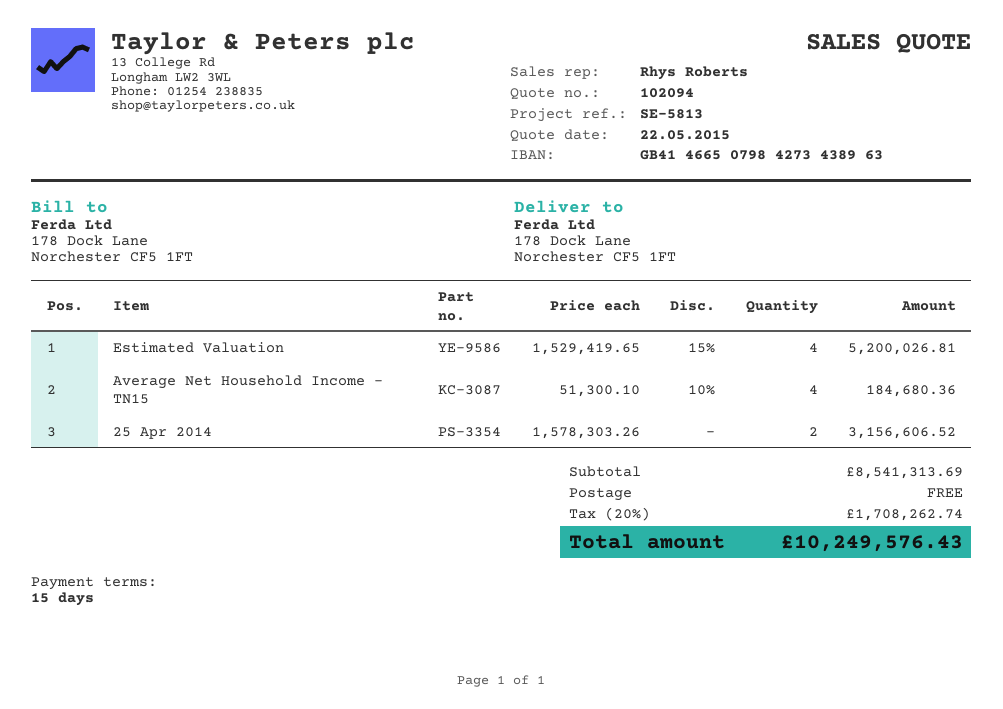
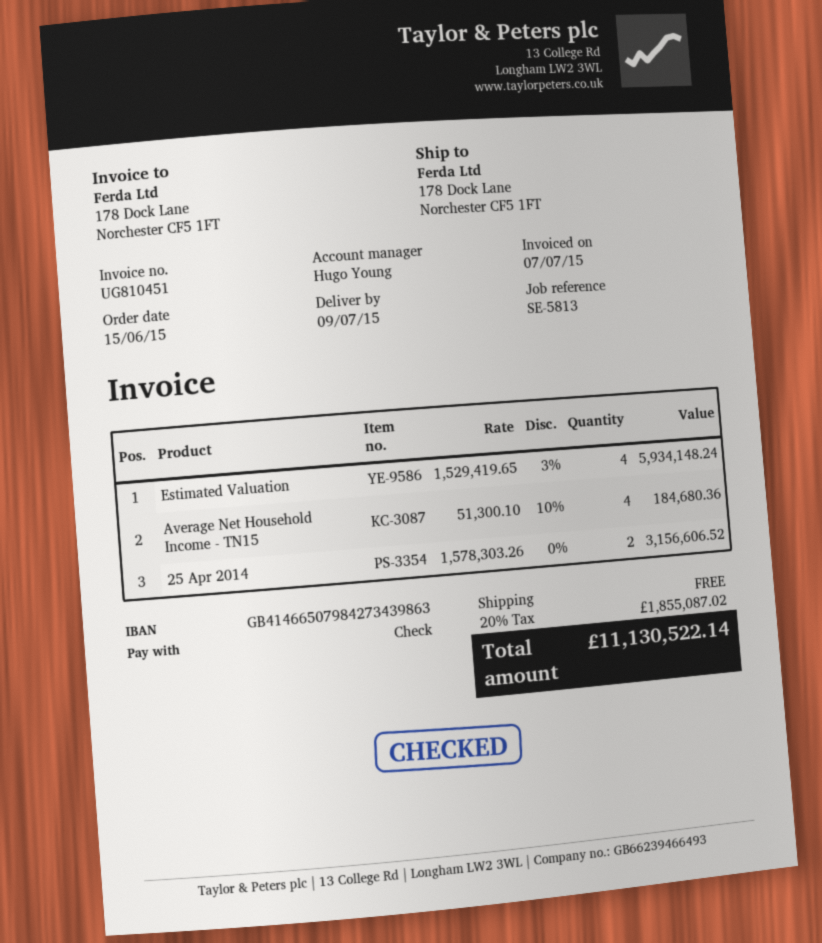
sales rep: Rhys Roberts -> Hugo Young
bank account: GB41466507984273438963 -> GB41466507984273439863
Estimated Valuation: 4 x 1529419.65 - 15% = 5200026.81 -> 4 x 1529419.65 - 3% = 5934148.24
tax: 20% = 1708262.74 -> 20% = 1855087.02
total: 10249576.43 -> 11130522.14

